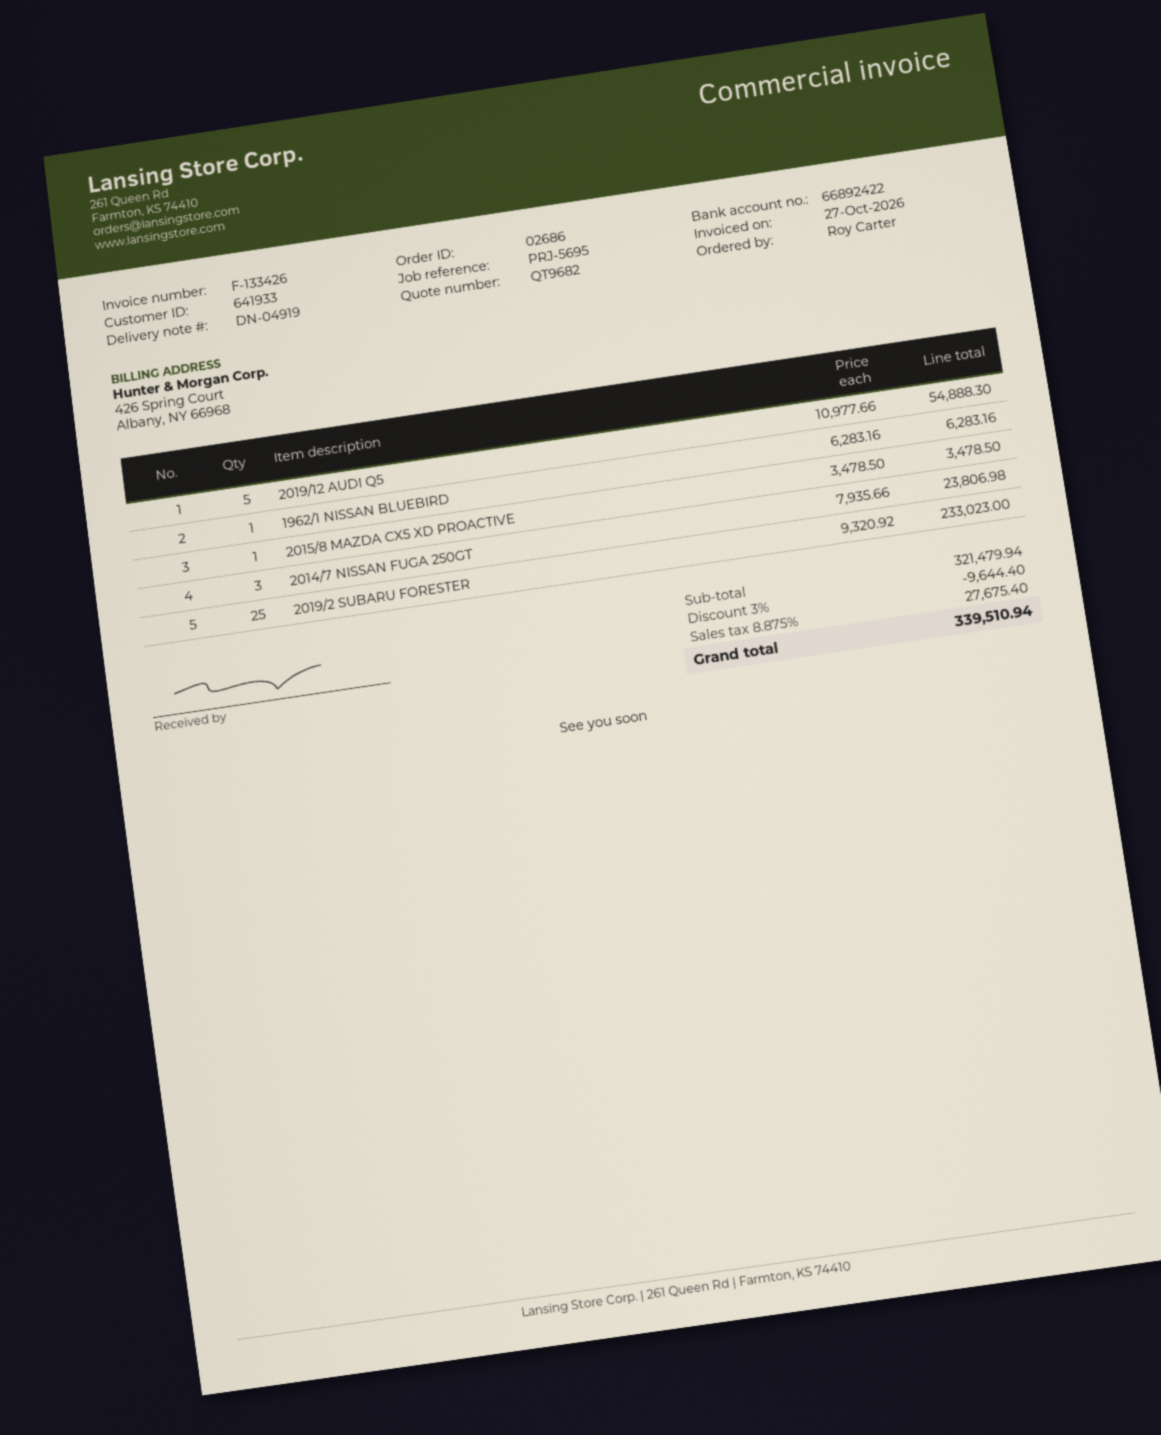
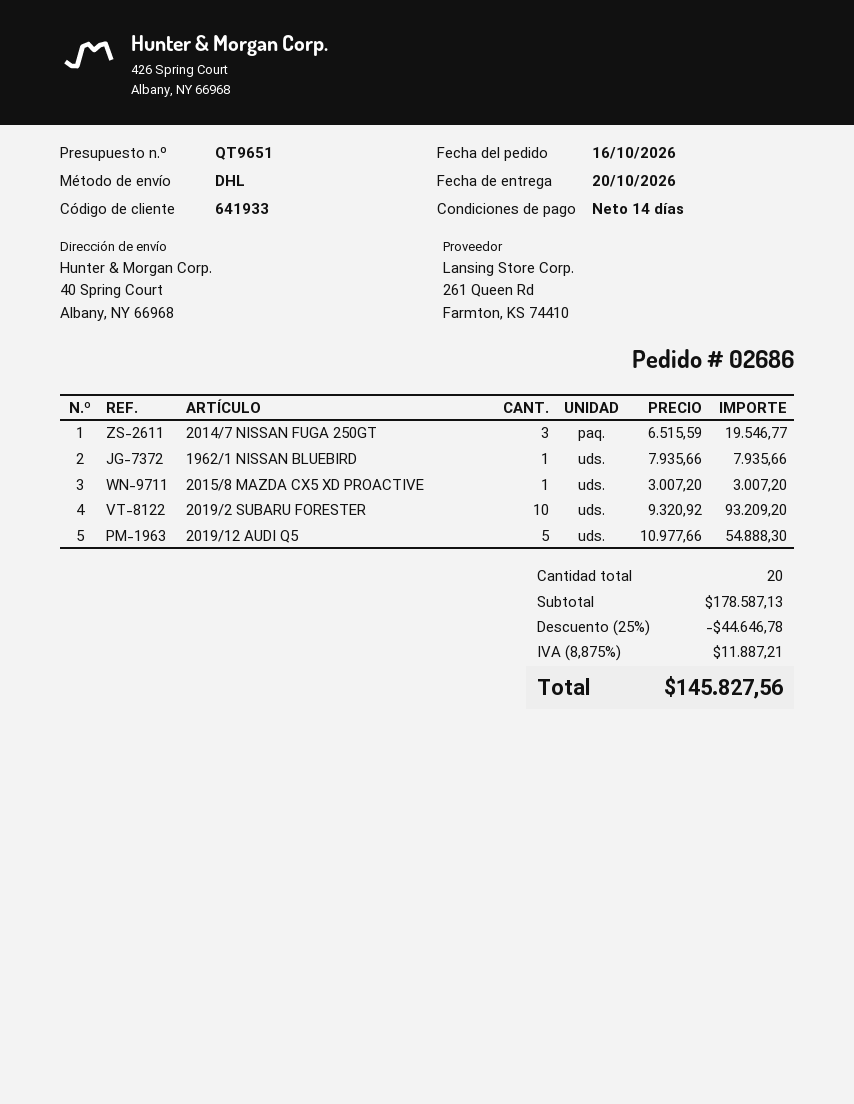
quote number: QT9682 -> QT9651
1962/1 NISSAN BLUEBIRD: 1 x 6283.16 = 6283.16 -> 1 x 7935.66 = 7935.66
2015/8 MAZDA CX5 XD PROACTIVE: 1 x 3478.50 = 3478.50 -> 1 x 3007.20 = 3007.20
2014/7 NISSAN FUGA 250GT: 3 x 7935.66 = 23806.98 -> 3 x 6515.59 = 19546.77
2019/2 SUBARU FORESTER: 25 x 9320.92 = 233023.00 -> 10 x 9320.92 = 93209.20
subtotal: 321479.94 -> 178587.13
discount: 3% = 9644.40 -> 25% = 44646.78
tax: 8.875% = 27675.40 -> 8.875% = 11887.21
total: 339510.94 -> 145827.56

